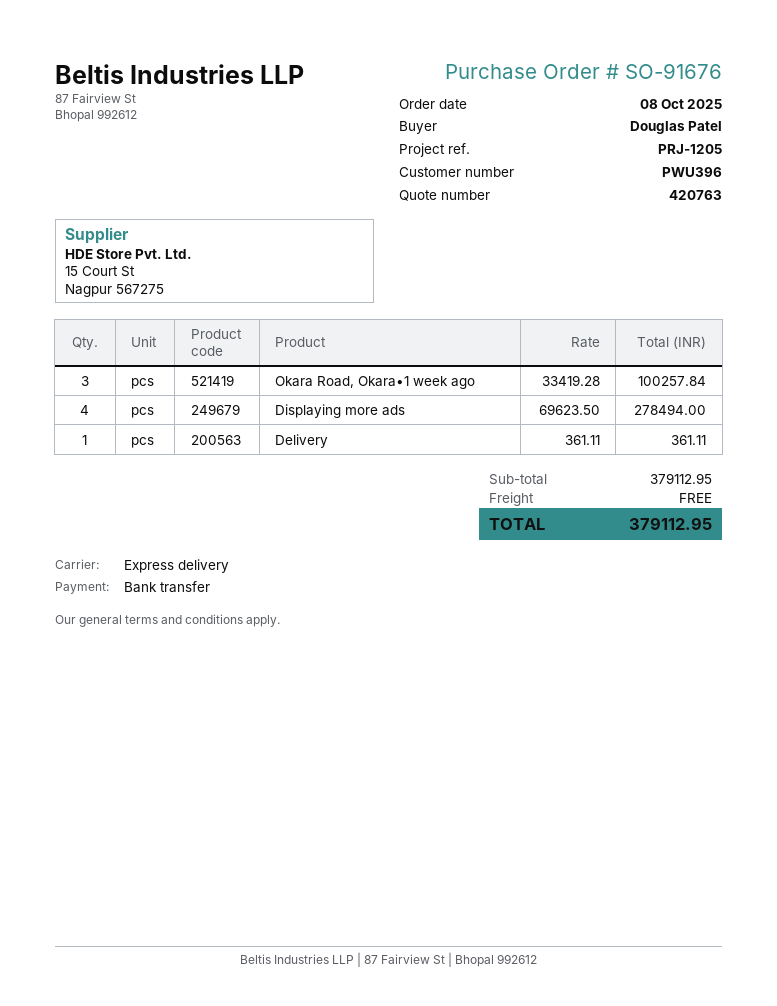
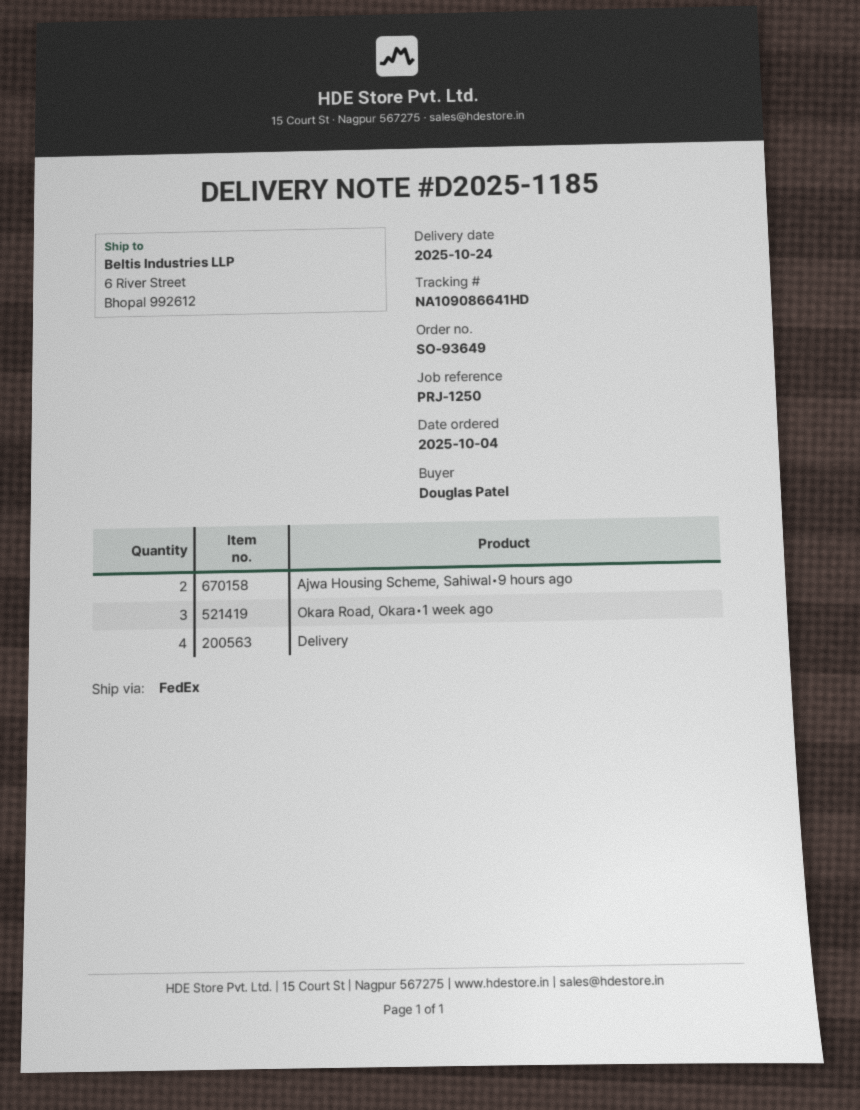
order number: SO-91676 -> SO-93649
order date: 2025-10-08 -> 2025-10-04
reference: PRJ-1205 -> PRJ-1250
shipping method: express -> FedEx
Displaying more ads: 4 -> none
Delivery: 1 -> 4
Ajwa Housing Scheme, Sahiwal•9 hours ago: none -> 2

